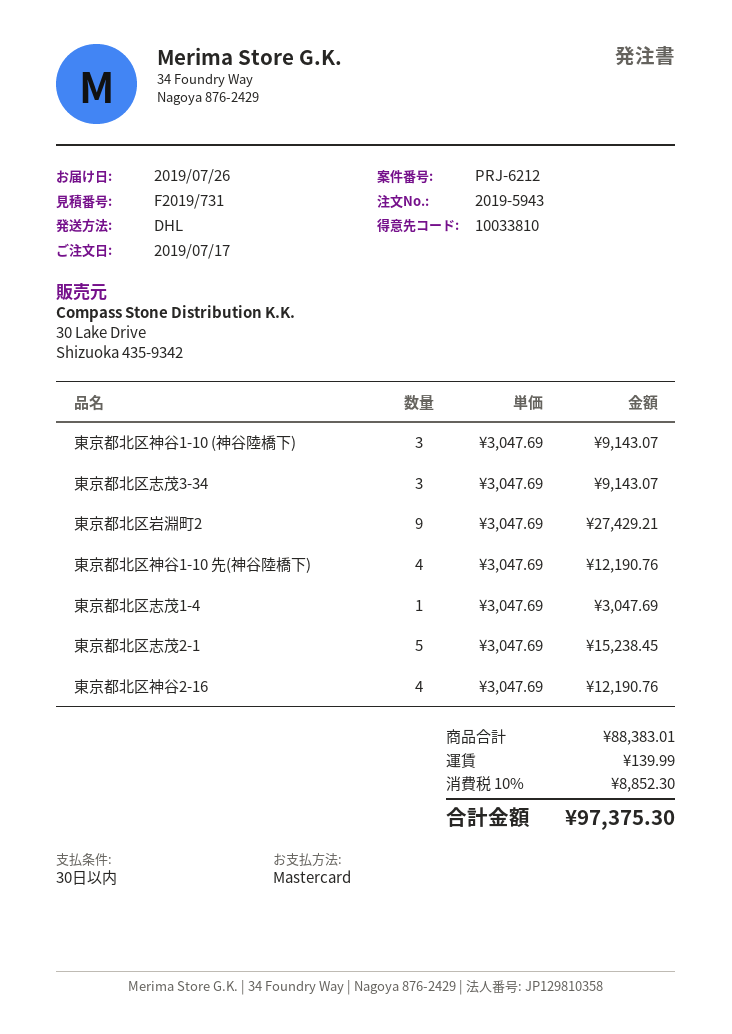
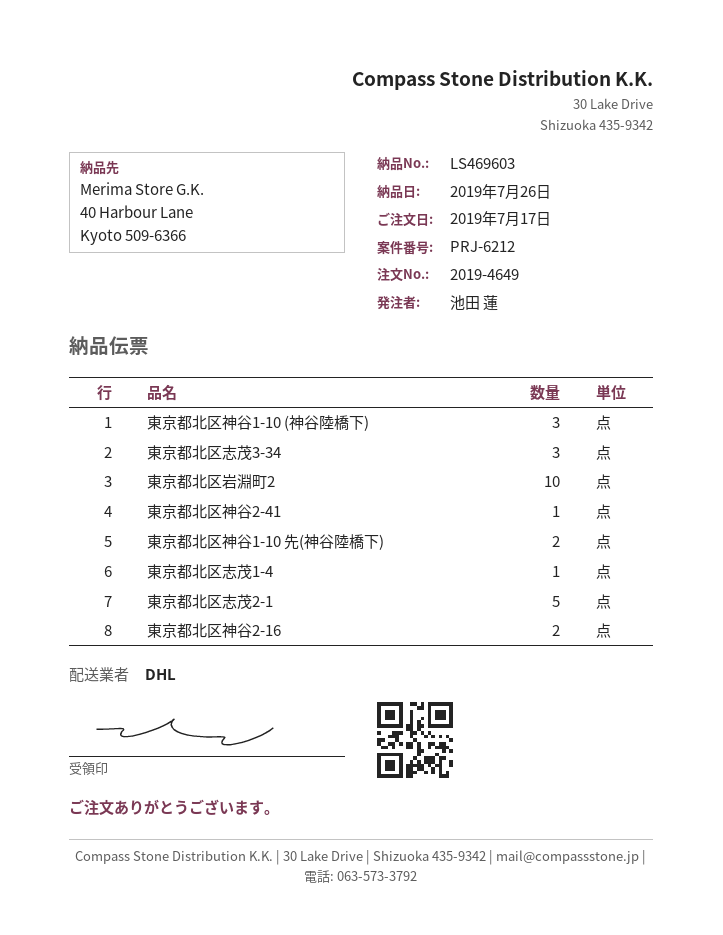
order number: 2019-5943 -> 2019-4649
東京都北区岩淵町2: 9 -> 10
東京都北区神谷1-10 先(神谷陸橋下): 4 -> 2
東京都北区神谷2-16: 4 -> 2
東京都北区神谷2-41: none -> 1

